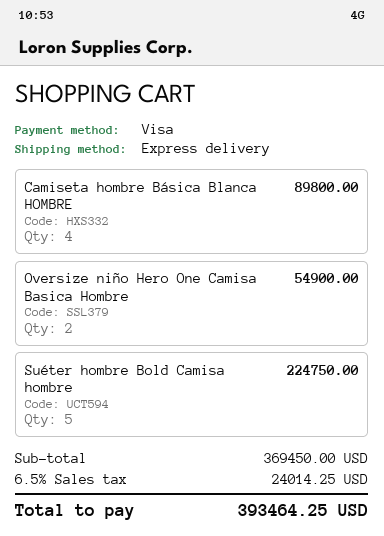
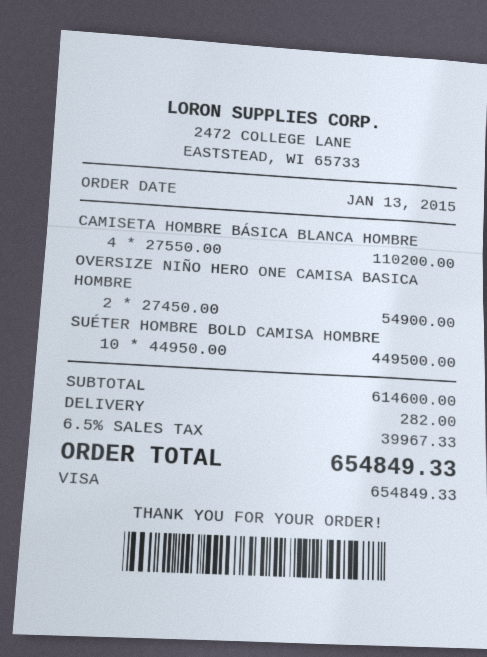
Camiseta hombre Básica Blanca HOMBRE: 4 for 89800.00 -> 4 for 110200.00
Suéter hombre Bold Camisa hombre: 5 for 224750.00 -> 10 for 449500.00
subtotal: 369450.00 -> 614600.00
shipping: none -> 282.00
tax: 6.5% = 24014.25 -> 6.5% = 39967.33
total: 393464.25 -> 654849.33

